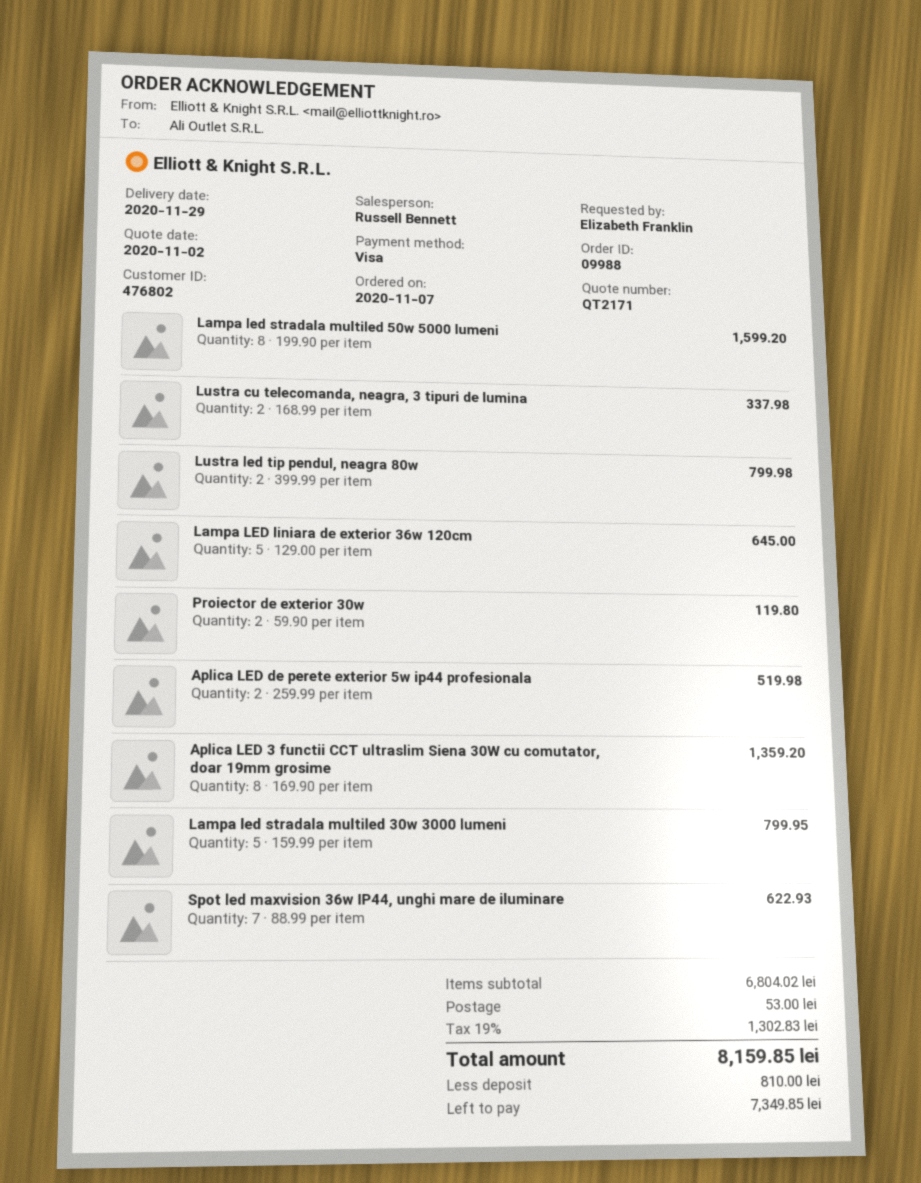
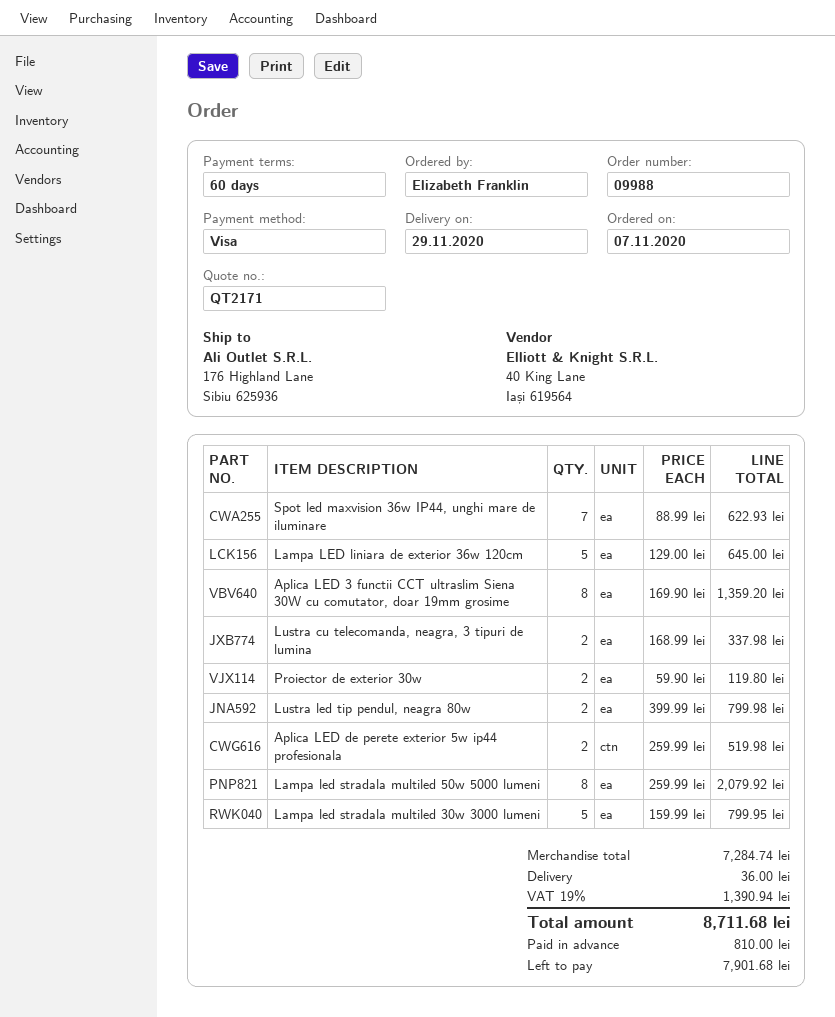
Lampa led stradala multiled 50w 5000 lumeni: 8 x 199.90 = 1599.20 -> 8 x 259.99 = 2079.92
subtotal: 6804.02 -> 7284.74
shipping: 53.00 -> 36.00
tax: 19% = 1302.83 -> 19% = 1390.94
total: 8159.85 -> 8711.68
balance: 7349.85 -> 7901.68

